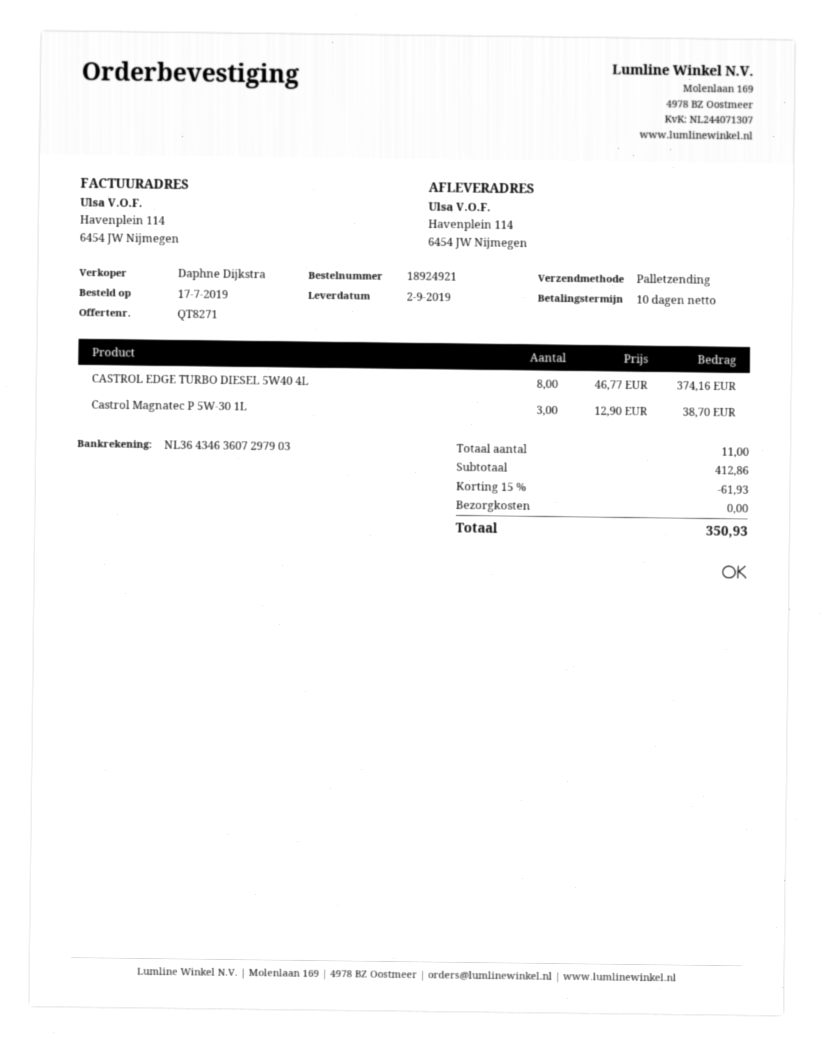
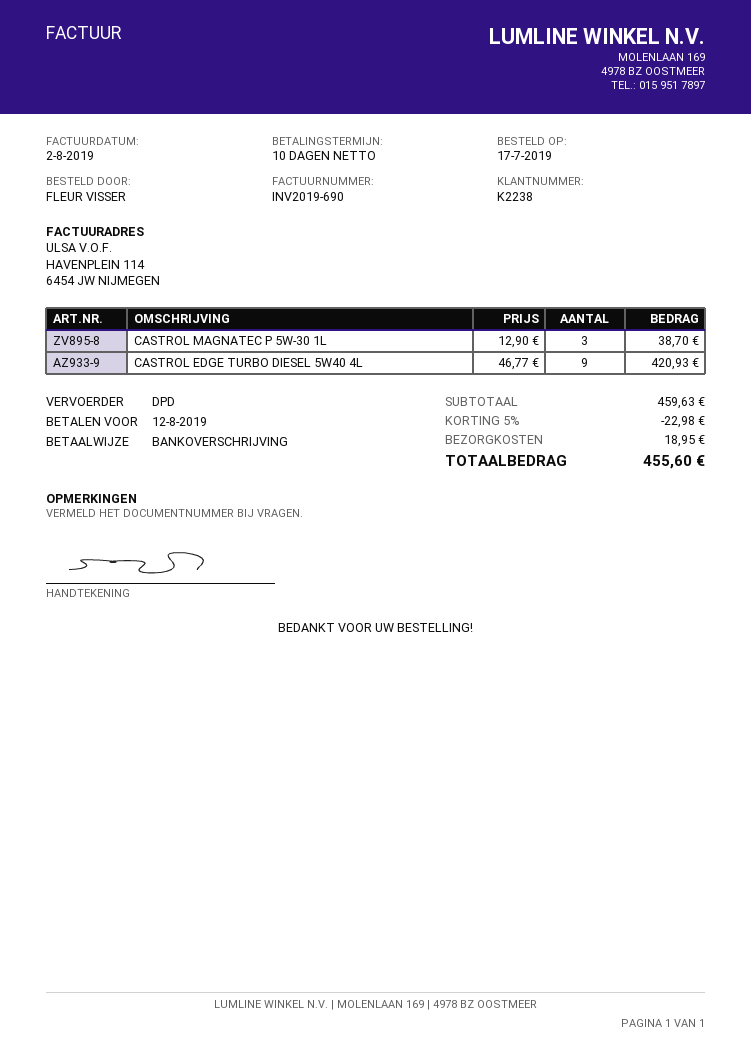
shipping method: pallet freight -> DPD
CASTROL EDGE TURBO DIESEL 5W40 4L: 8 x 46.77 = 374.16 -> 9 x 46.77 = 420.93
subtotal: 412.86 -> 459.63
discount: 15% = 61.93 -> 5% = 22.98
shipping: 0.00 -> 18.95
total: 350.93 -> 455.60

